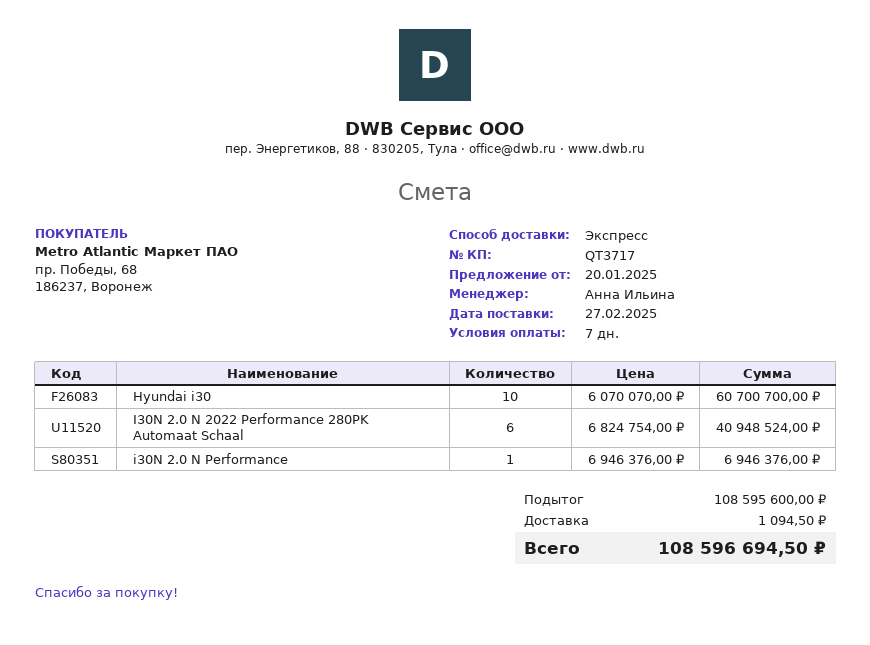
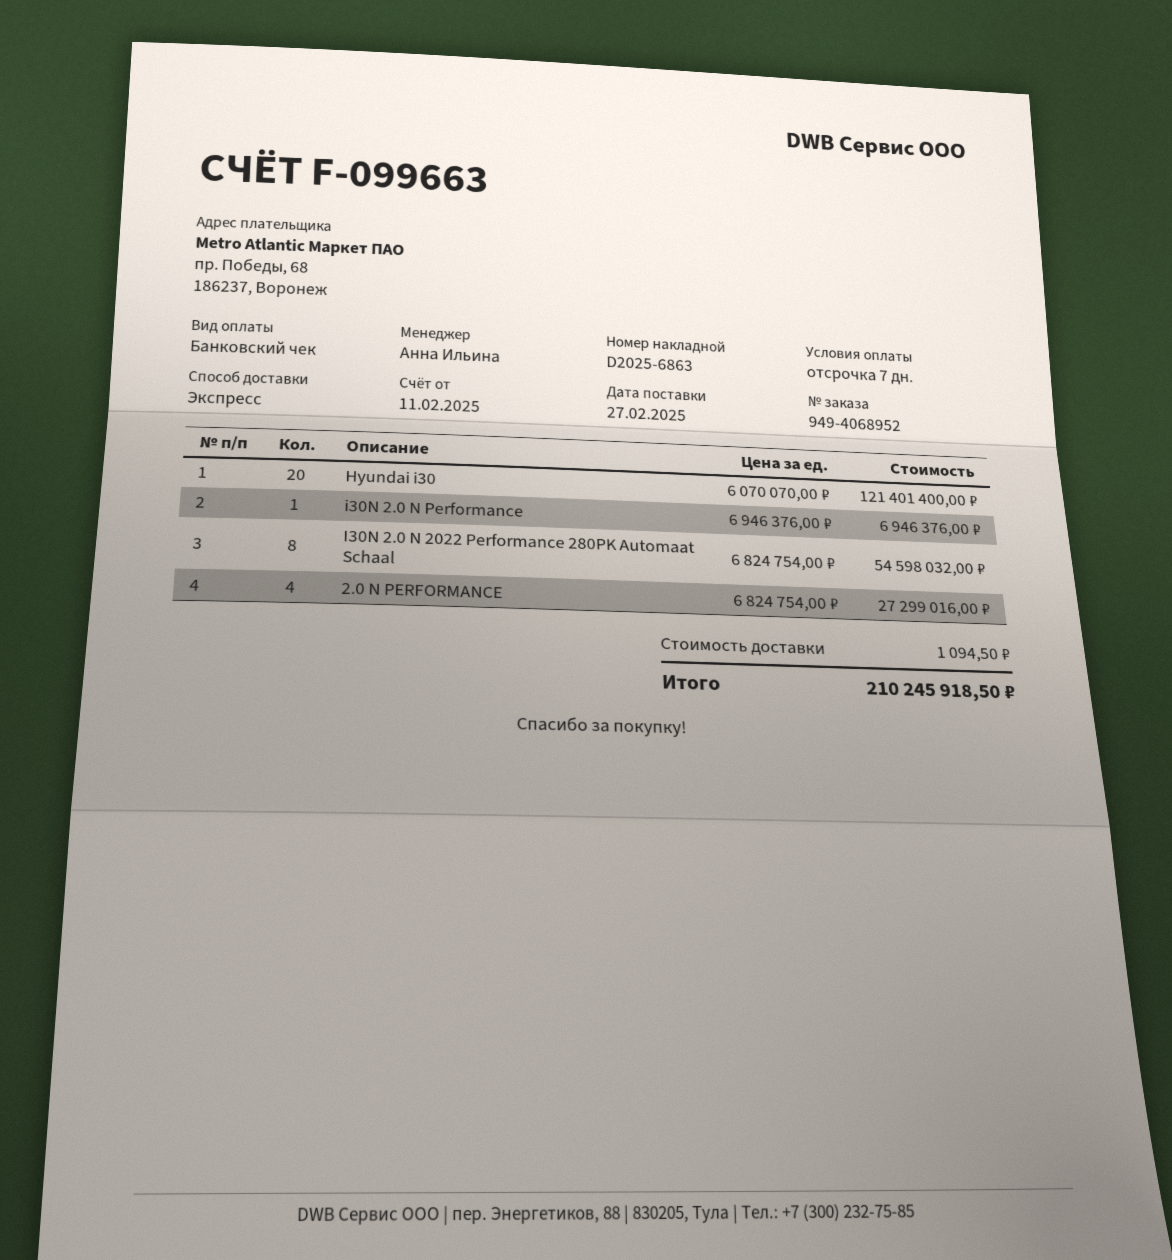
Hyundai i30: 10 x 6070070.00 = 60700700.00 -> 20 x 6070070.00 = 121401400.00
I30N 2.0 N 2022 Performance 280PK Automaat Schaal: 6 x 6824754.00 = 40948524.00 -> 8 x 6824754.00 = 54598032.00
2.0 N PERFORMANCE: none -> 4 x 6824754.00 = 27299016.00
total: 108596694.50 -> 210245918.50

